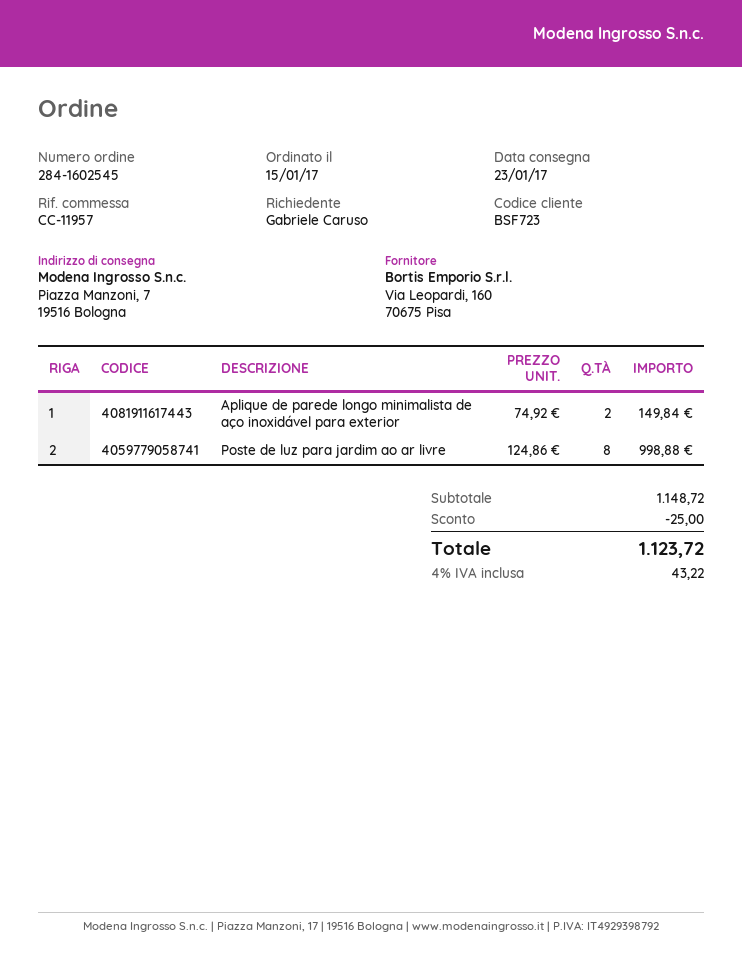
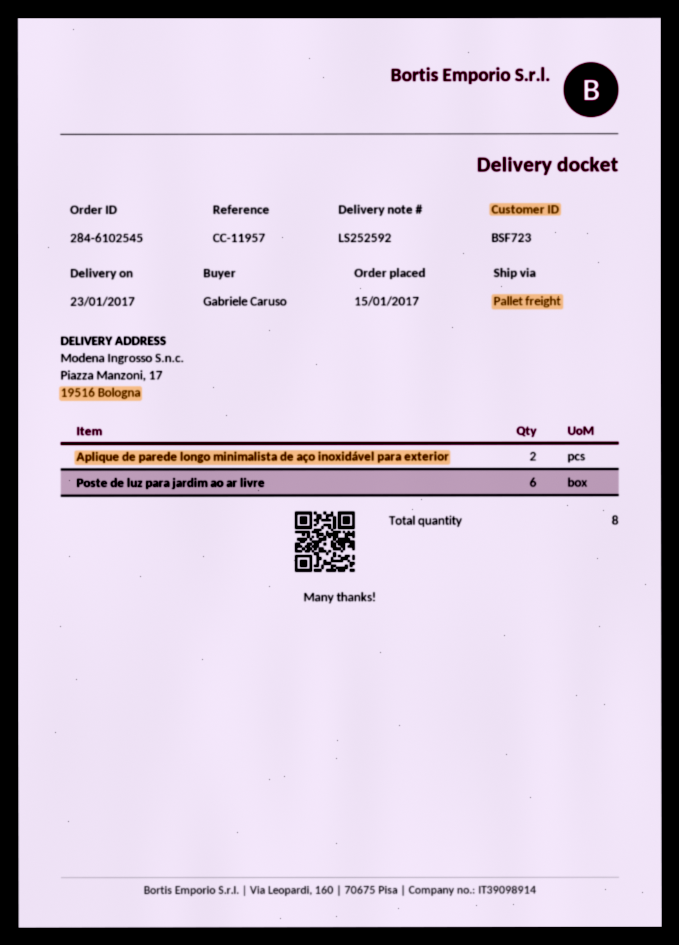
order number: 284-1602545 -> 284-6102545
ship to: Piazza Manzoni, 7, 19516 Bologna -> Piazza Manzoni, 17, 19516 Bologna
Poste de luz para jardim ao ar livre: 8 -> 6

